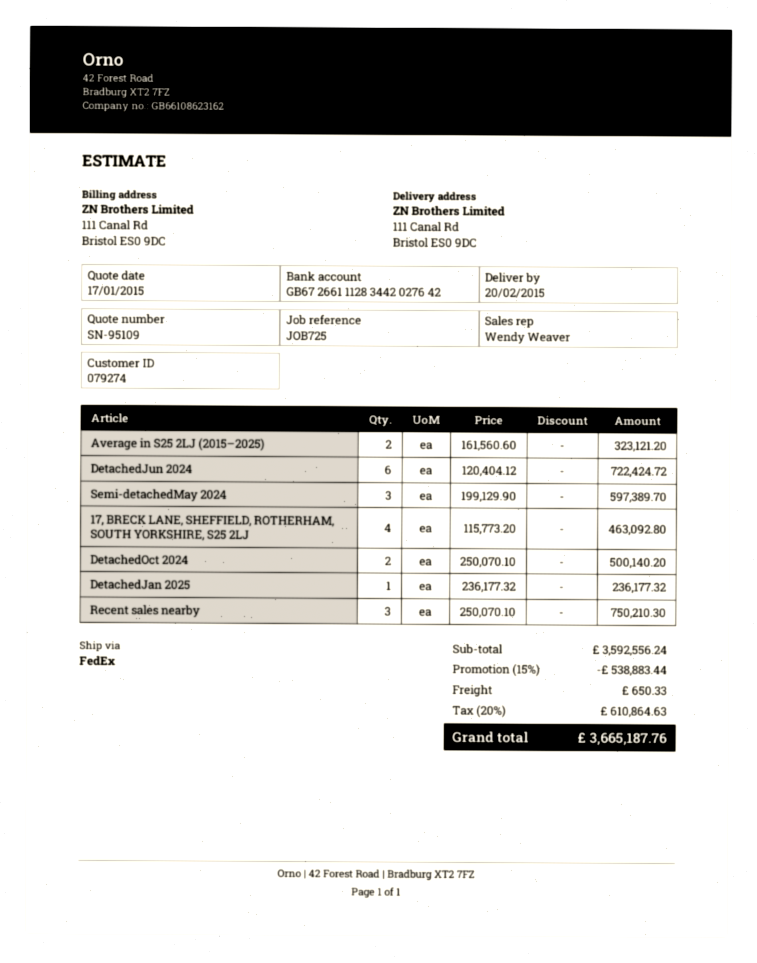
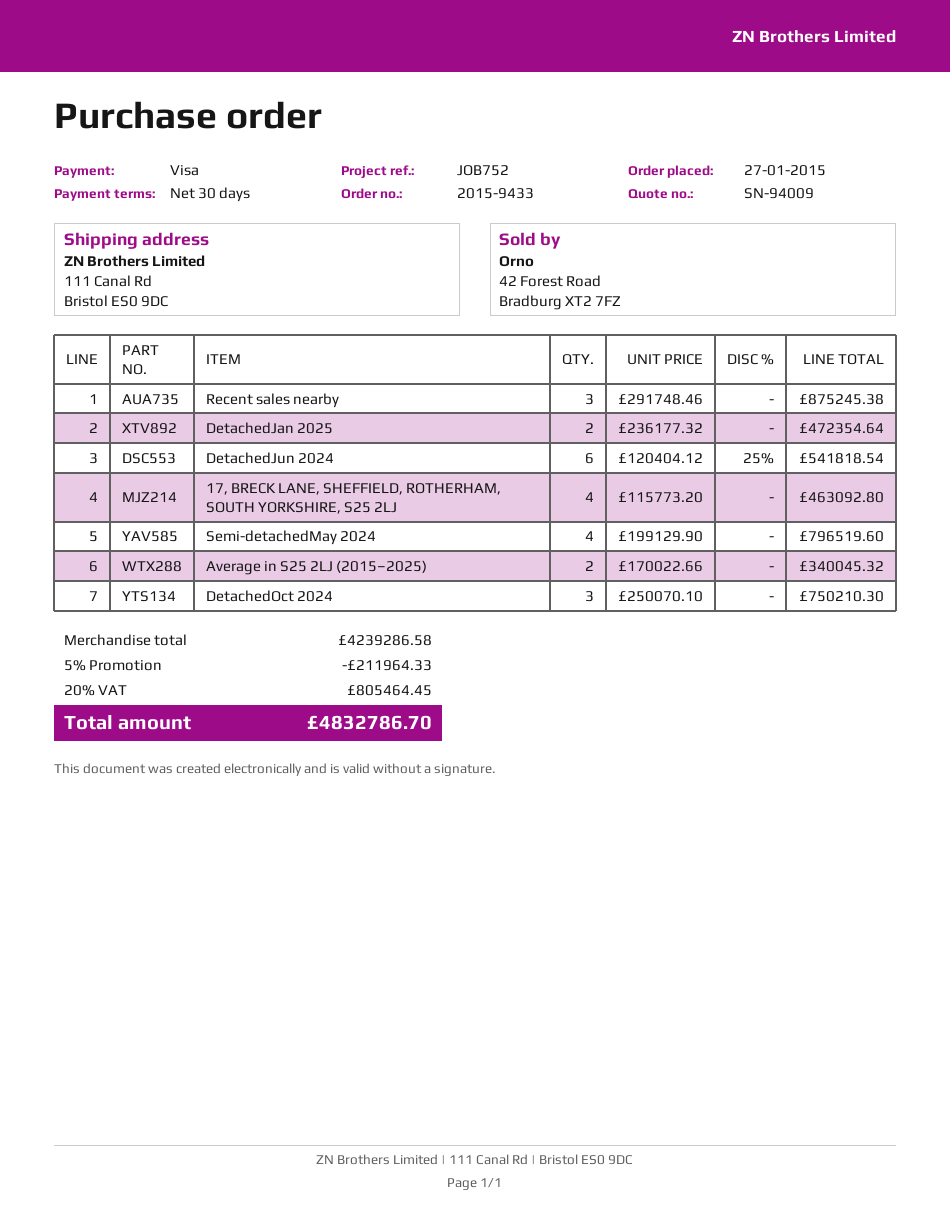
quote number: SN-95109 -> SN-94009
reference: JOB725 -> JOB752
Average in S25 2LJ (2015–2025): 2 x 161560.60 = 323121.20 -> 2 x 170022.66 = 340045.32
DetachedJun 2024: 6 x 120404.12 = 722424.72 -> 6 x 120404.12 - 25% = 541818.54
Semi-detachedMay 2024: 3 x 199129.90 = 597389.70 -> 4 x 199129.90 = 796519.60
DetachedOct 2024: 2 x 250070.10 = 500140.20 -> 3 x 250070.10 = 750210.30
DetachedJan 2025: 1 x 236177.32 = 236177.32 -> 2 x 236177.32 = 472354.64
Recent sales nearby: 3 x 250070.10 = 750210.30 -> 3 x 291748.46 = 875245.38
subtotal: 3592556.24 -> 4239286.58
discount: 15% = 538883.44 -> 5% = 211964.33
shipping: 650.33 -> none
tax: 20% = 610864.63 -> 20% = 805464.45
total: 3665187.76 -> 4832786.70

